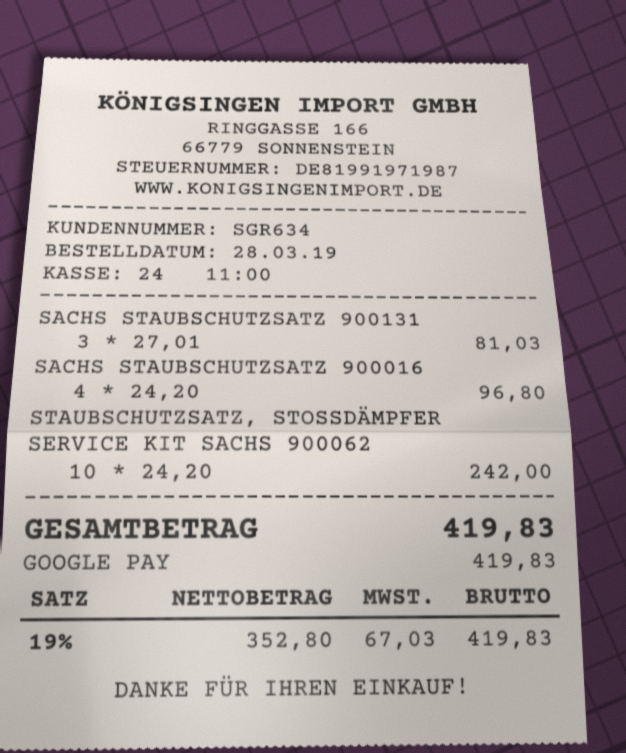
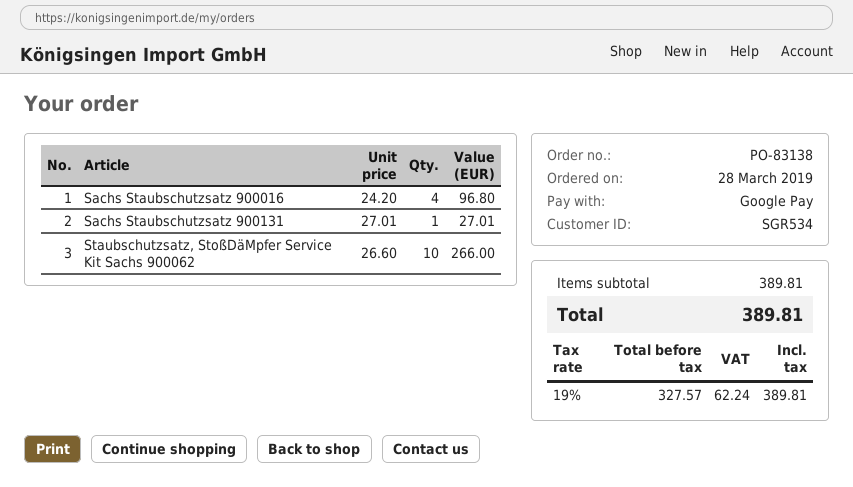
customer number: SGR634 -> SGR534
SACHS STAUBSCHUTZSATZ 900131: 3 x 27.01 = 81.03 -> 1 x 27.01 = 27.01
STAUBSCHUTZSATZ, STOSSDÄMPFER SERVICE KIT SACHS 900062: 10 x 24.20 = 242.00 -> 10 x 26.60 = 266.00
net: 352.80 -> 327.57
tax: 19% = 67.03 -> 19% = 62.24
total: 419.83 -> 389.81

